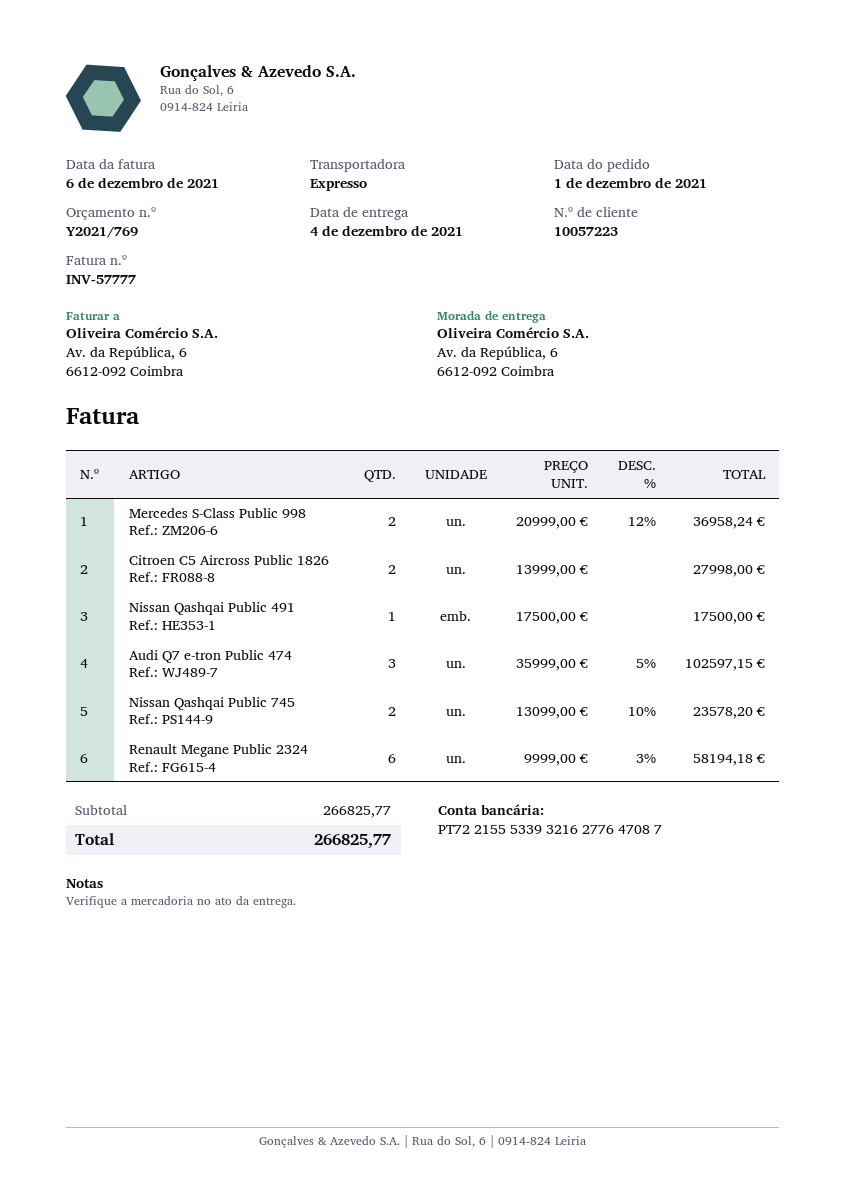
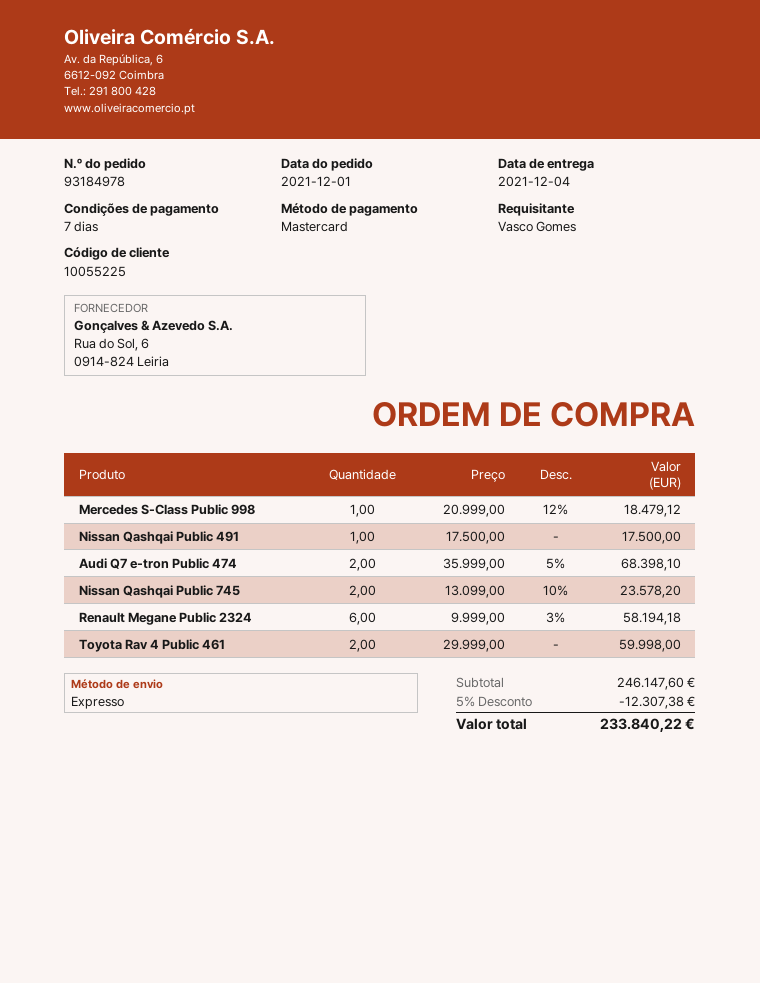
customer number: 10057223 -> 10055225
Mercedes S-Class Public 998: 2 x 20999.00 - 12% = 36958.24 -> 1 x 20999.00 - 12% = 18479.12
Citroen C5 Aircross Public 1826: 2 x 13999.00 = 27998.00 -> none
Audi Q7 e-tron Public 474: 3 x 35999.00 - 5% = 102597.15 -> 2 x 35999.00 - 5% = 68398.10
Toyota Rav 4 Public 461: none -> 2 x 29999.00 = 59998.00
subtotal: 266825.77 -> 246147.60
discount: none -> 5% = 12307.38
total: 266825.77 -> 233840.22

